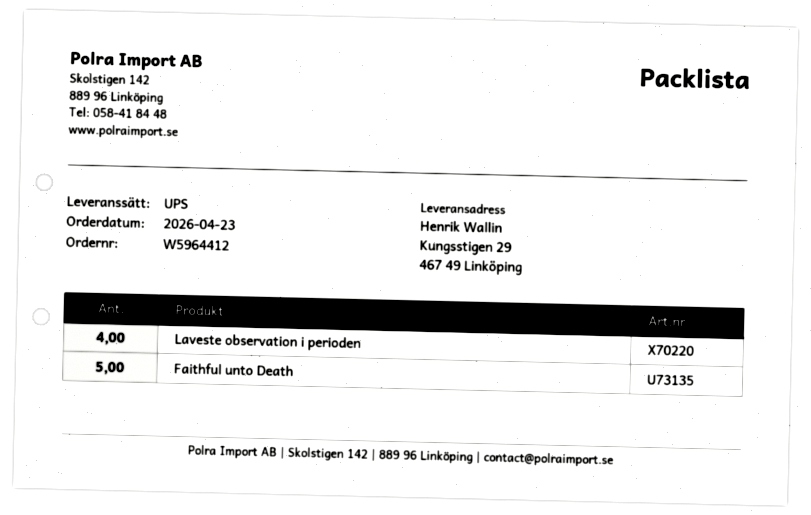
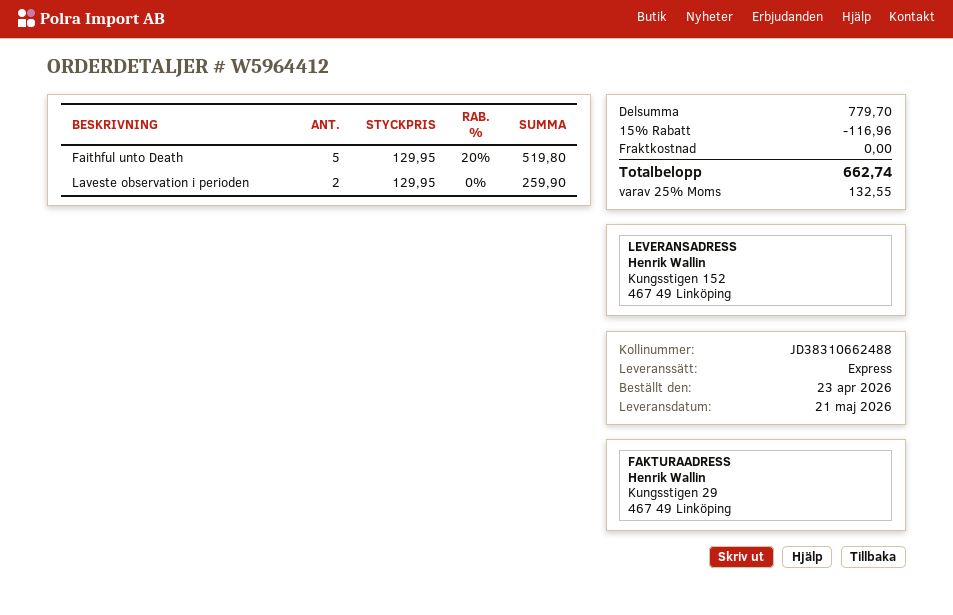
shipping method: UPS -> express
ship to: Kungsstigen 29, 467 49 Linköping -> Kungsstigen 152, 467 49 Linköping
Laveste observation i perioden: 4 -> 2

